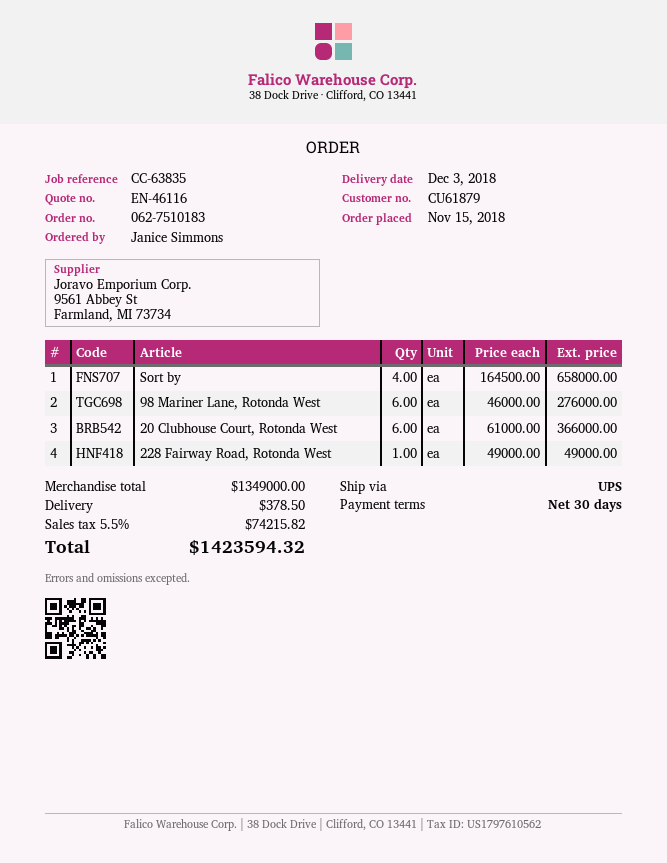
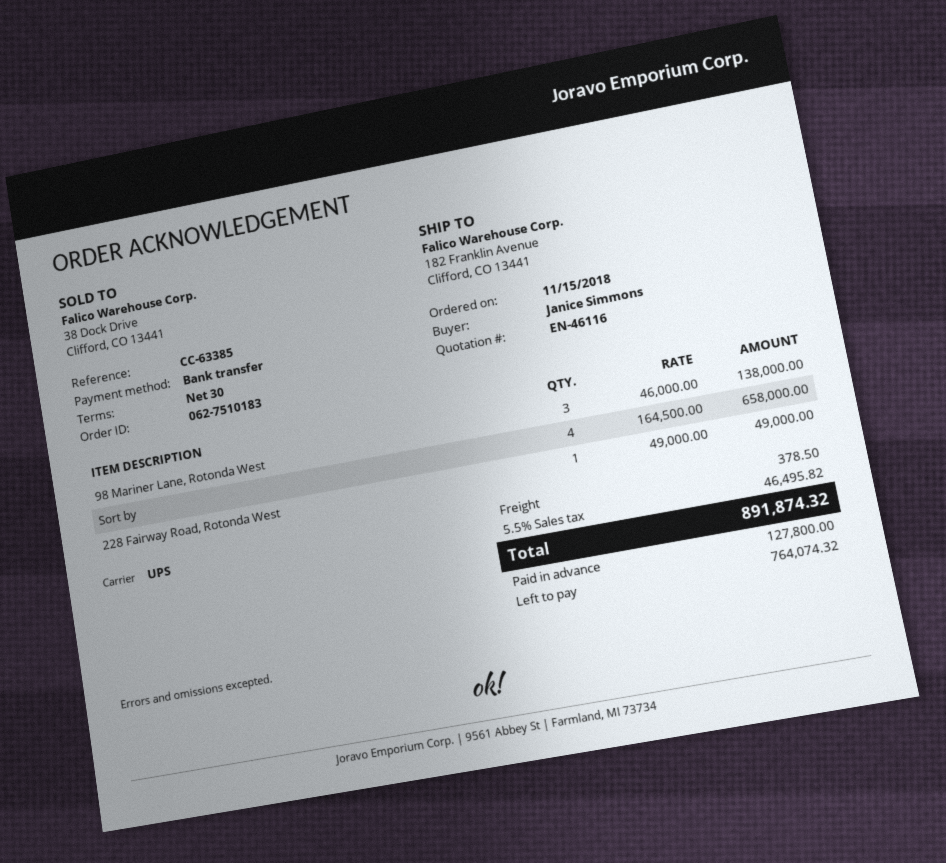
reference: CC-63835 -> CC-63385
98 Mariner Lane, Rotonda West: 6 x 46000.00 = 276000.00 -> 3 x 46000.00 = 138000.00
20 Clubhouse Court, Rotonda West: 6 x 61000.00 = 366000.00 -> none
tax: 5.5% = 74215.82 -> 5.5% = 46495.82
total: 1423594.32 -> 891874.32

